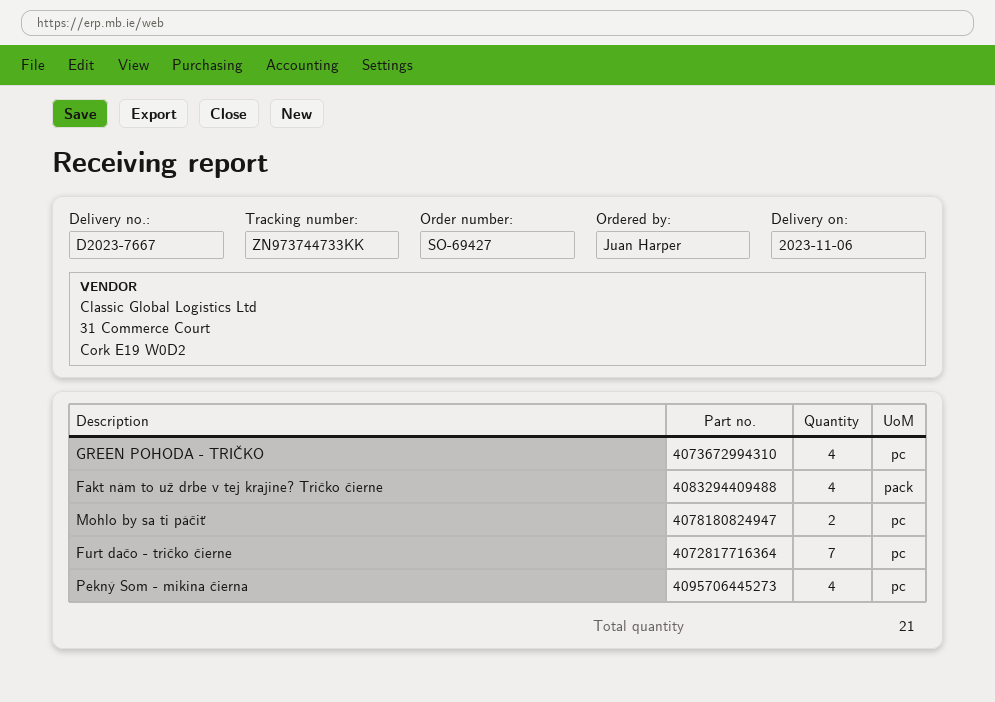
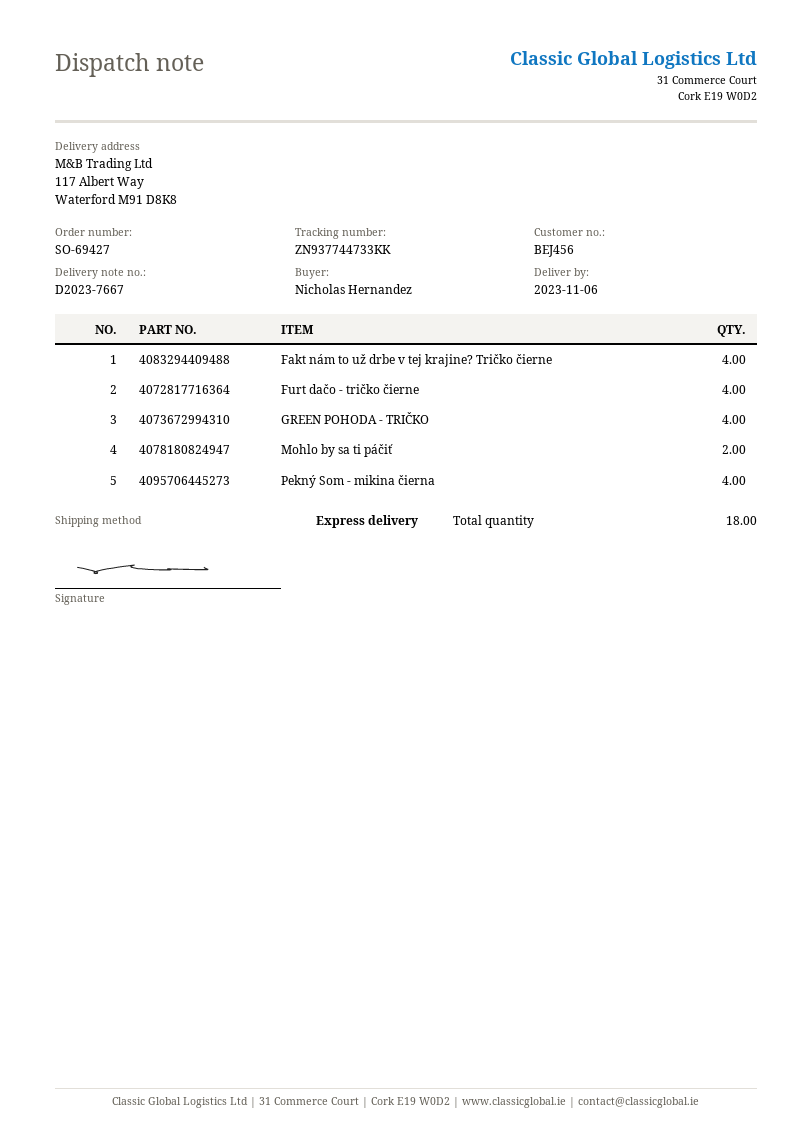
ordered by: Juan Harper -> Nicholas Hernandez
tracking number: ZN973744733KK -> ZN937744733KK
Furt dačo - tričko čierne: 7 -> 4
total quantity: 21 -> 18

